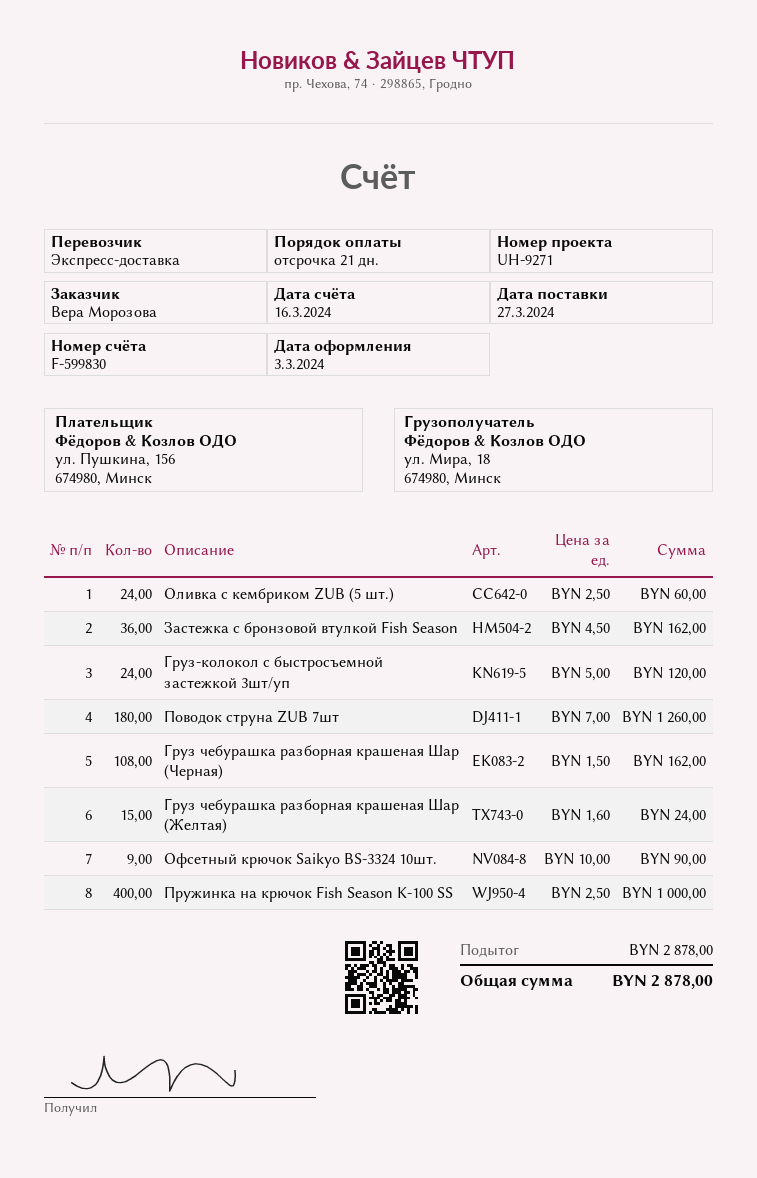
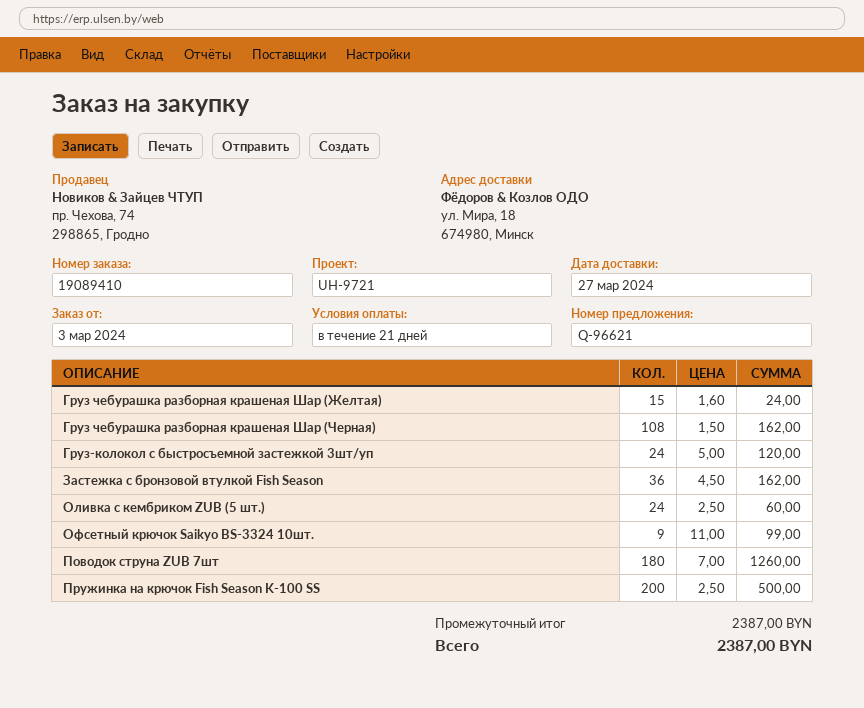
reference: UH-9271 -> UH-9721
Офсетный крючок Saikyo BS-3324 10шт.: 9 x 10.00 = 90.00 -> 9 x 11.00 = 99.00
Пружинка на крючок Fish Season K-100 SS: 400 x 2.50 = 1000.00 -> 200 x 2.50 = 500.00
subtotal: 2878.00 -> 2387.00
total: 2878.00 -> 2387.00

